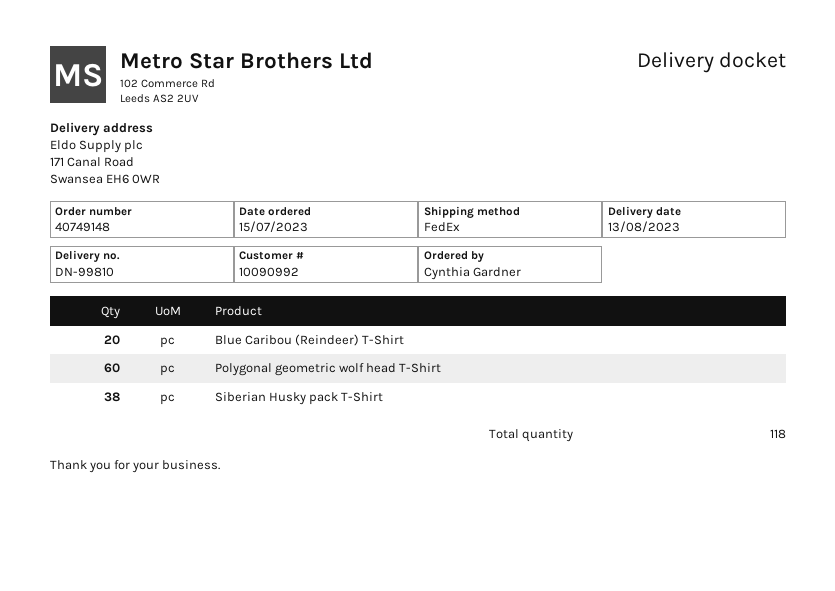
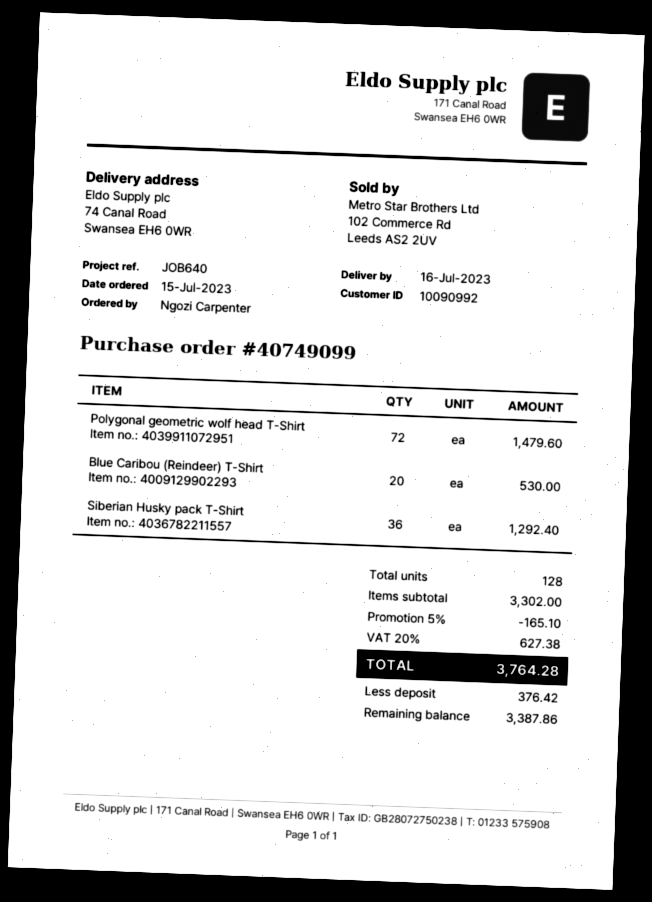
order number: 40749148 -> 40749099
delivery date: 2023-08-13 -> 2023-07-16
ordered by: Cynthia Gardner -> Ngozi Carpenter
ship to: 171 Canal Road, Swansea EH6 0WR -> 74 Canal Road, Swansea EH6 0WR
Polygonal geometric wolf head T-Shirt: 60 -> 72
Siberian Husky pack T-Shirt: 38 -> 36
total quantity: 118 -> 128

